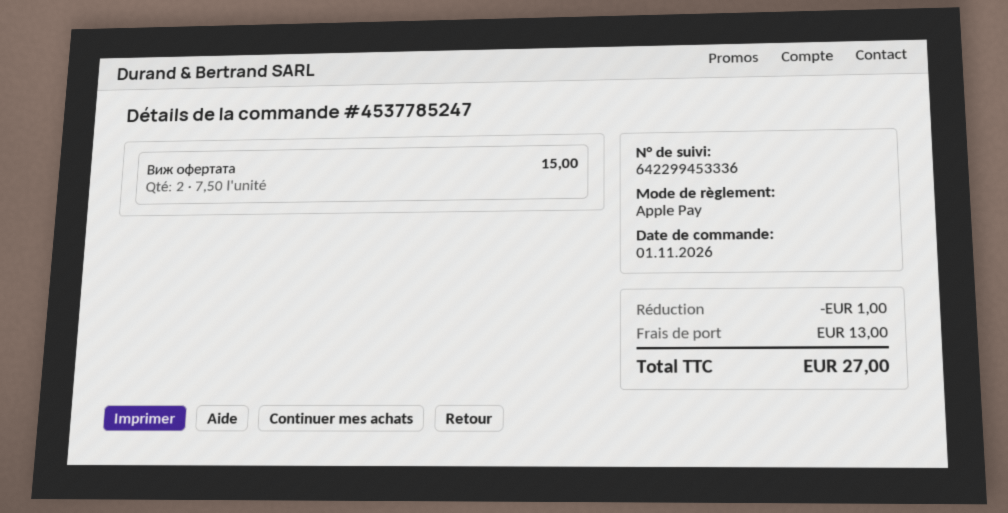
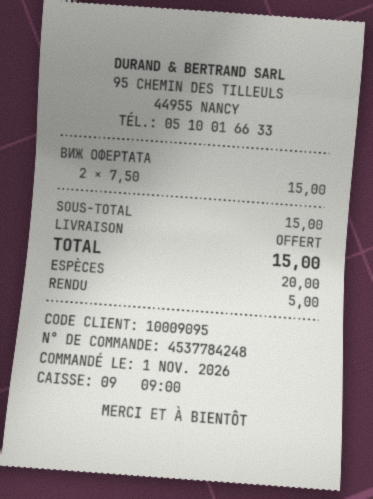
order number: 4537785247 -> 4537784248
payment method: Apple Pay -> cash
discount: 1.00 -> none
shipping: 13.00 -> 0.00
total: 27.00 -> 15.00

